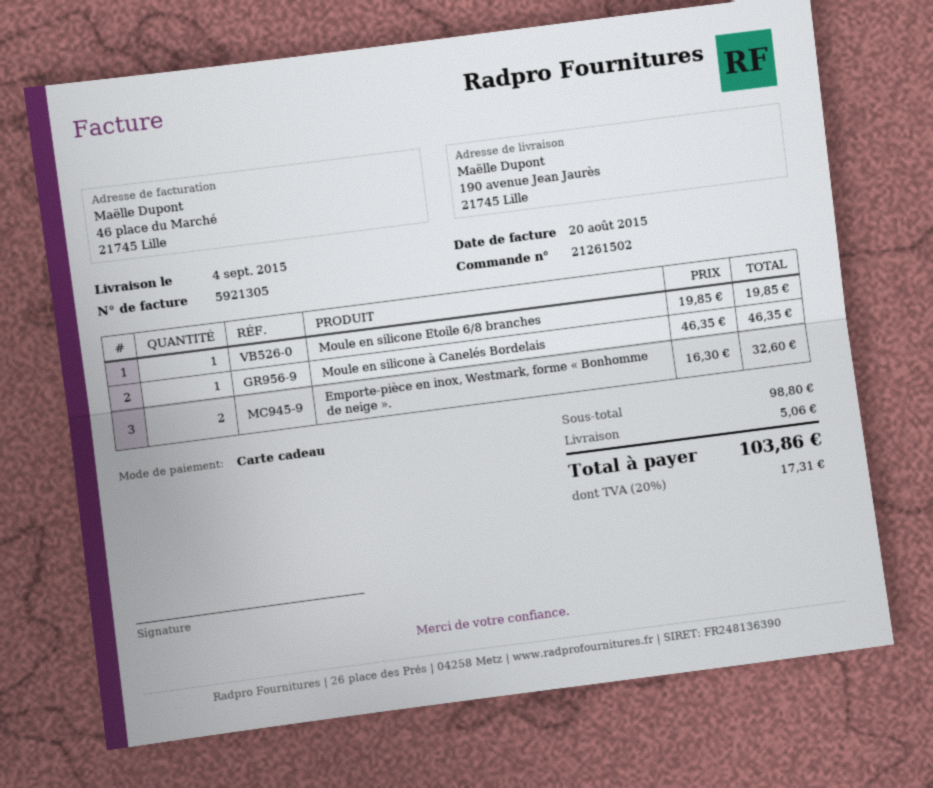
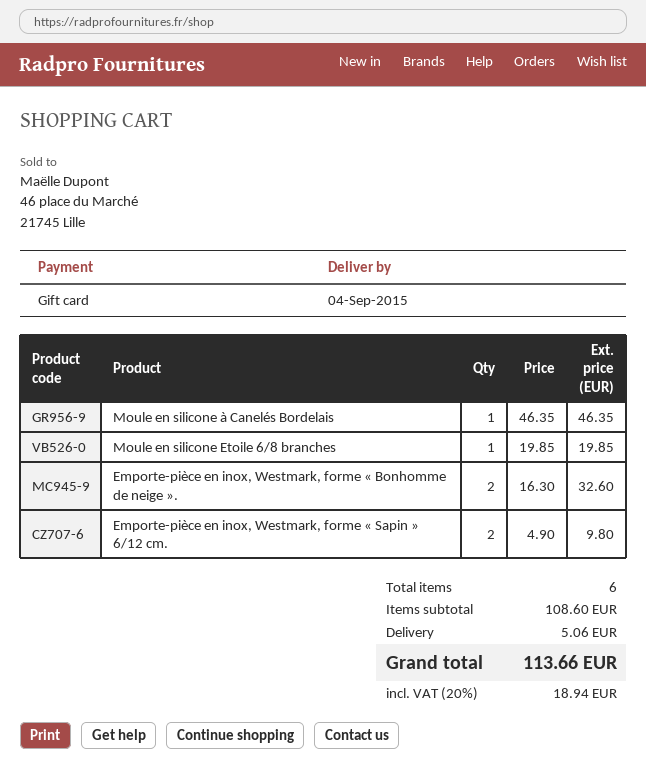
Emporte-pièce en inox, Westmark, forme « Sapin » 6/12 cm.: none -> 2 x 4.90 = 9.80
subtotal: 98.80 -> 108.60
tax: 20% = 17.31 -> 20% = 18.94
total: 103.86 -> 113.66

